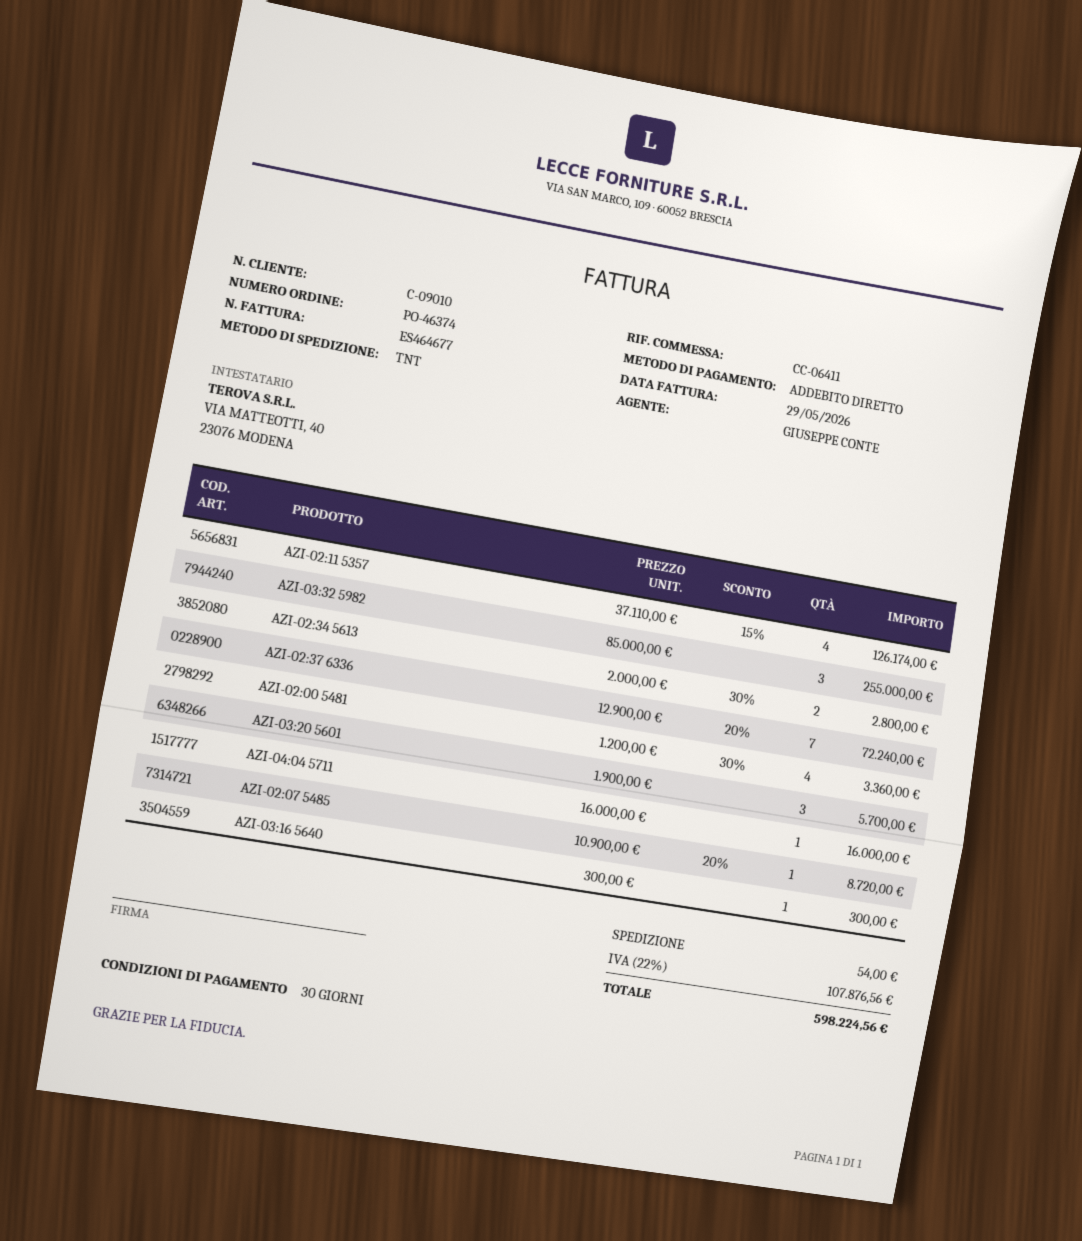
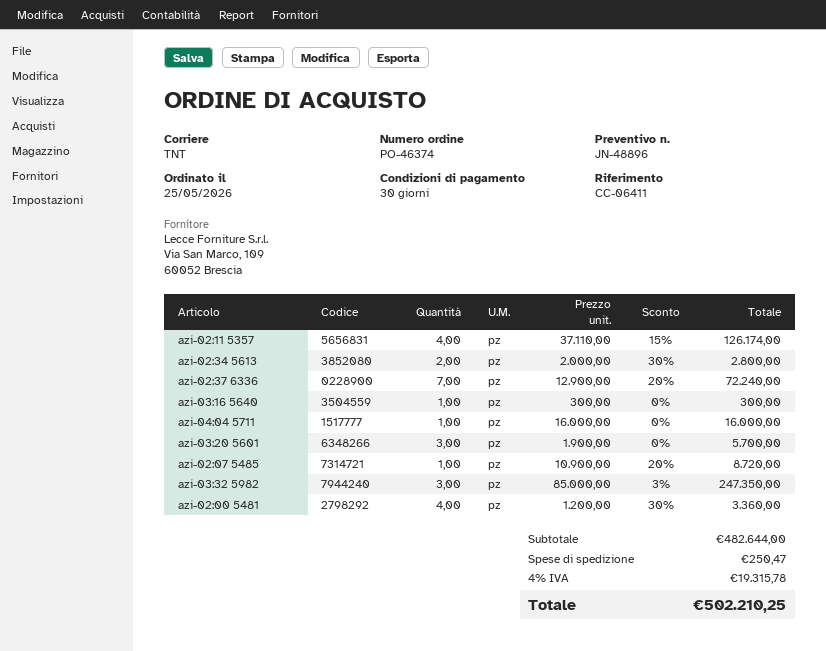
AZI-03:32 5982: 3 x 85000.00 = 255000.00 -> 3 x 85000.00 - 3% = 247350.00
shipping: 54.00 -> 250.47
tax: 22% = 107876.56 -> 4% = 19315.78
total: 598224.56 -> 502210.25

